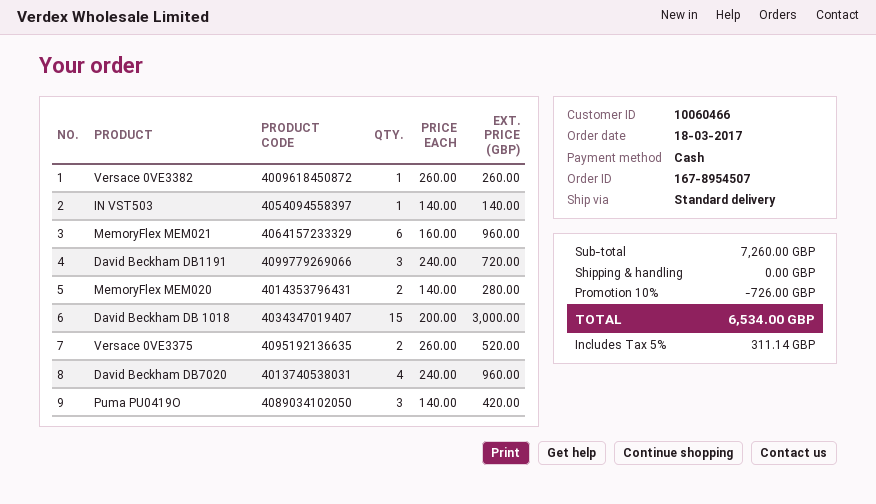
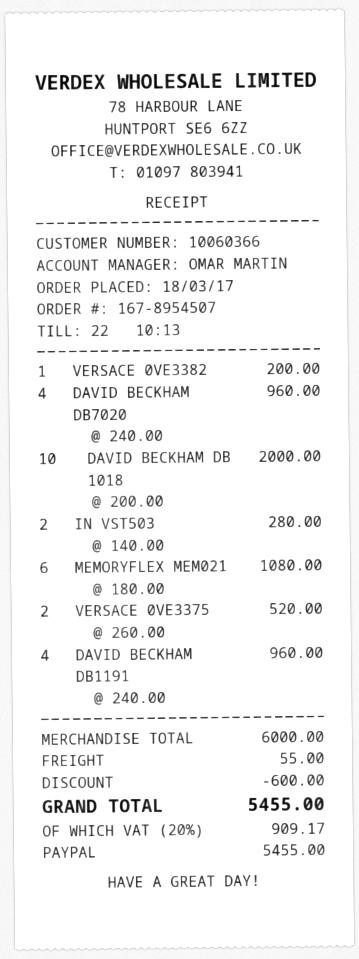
customer number: 10060466 -> 10060366
payment method: cash -> PayPal
Versace 0VE3382: 1 x 260.00 = 260.00 -> 1 x 200.00 = 200.00
IN VST503: 1 x 140.00 = 140.00 -> 2 x 140.00 = 280.00
MemoryFlex MEM021: 6 x 160.00 = 960.00 -> 6 x 180.00 = 1080.00
David Beckham DB1191: 3 x 240.00 = 720.00 -> 4 x 240.00 = 960.00
MemoryFlex MEM020: 2 x 140.00 = 280.00 -> none
David Beckham DB 1018: 15 x 200.00 = 3000.00 -> 10 x 200.00 = 2000.00
Puma PU0419O: 3 x 140.00 = 420.00 -> none
subtotal: 7260.00 -> 6000.00
discount: 726.00 -> 600.00
shipping: 0.00 -> 55.00
tax: 5% = 311.14 -> 20% = 909.17
total: 6534.00 -> 5455.00

